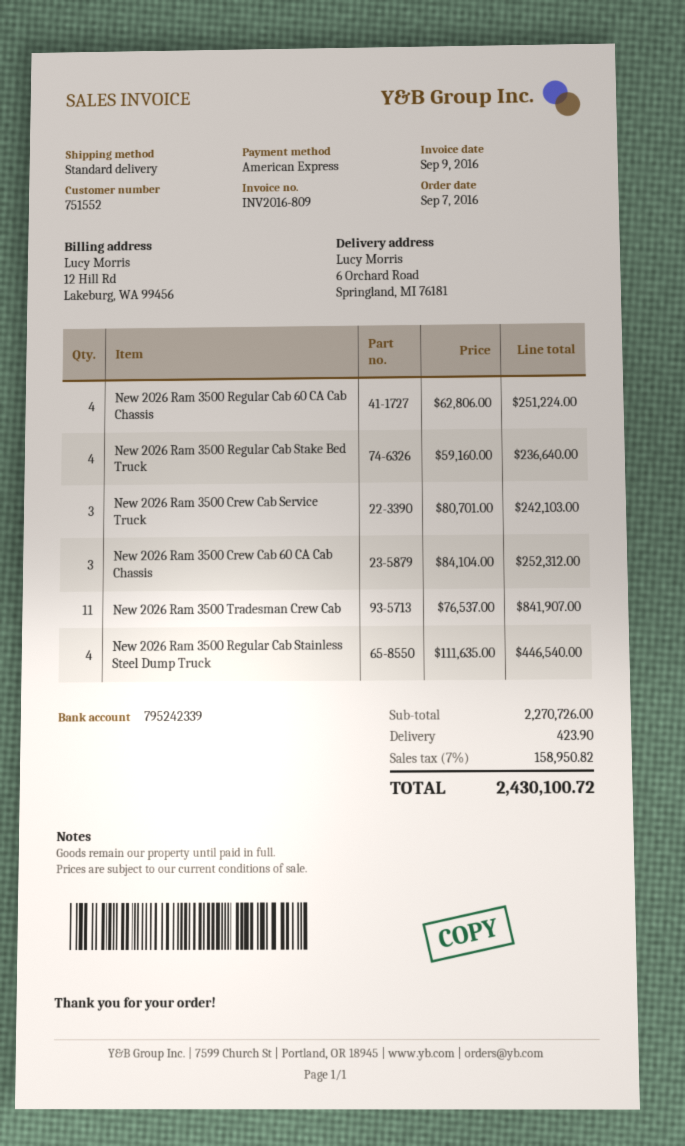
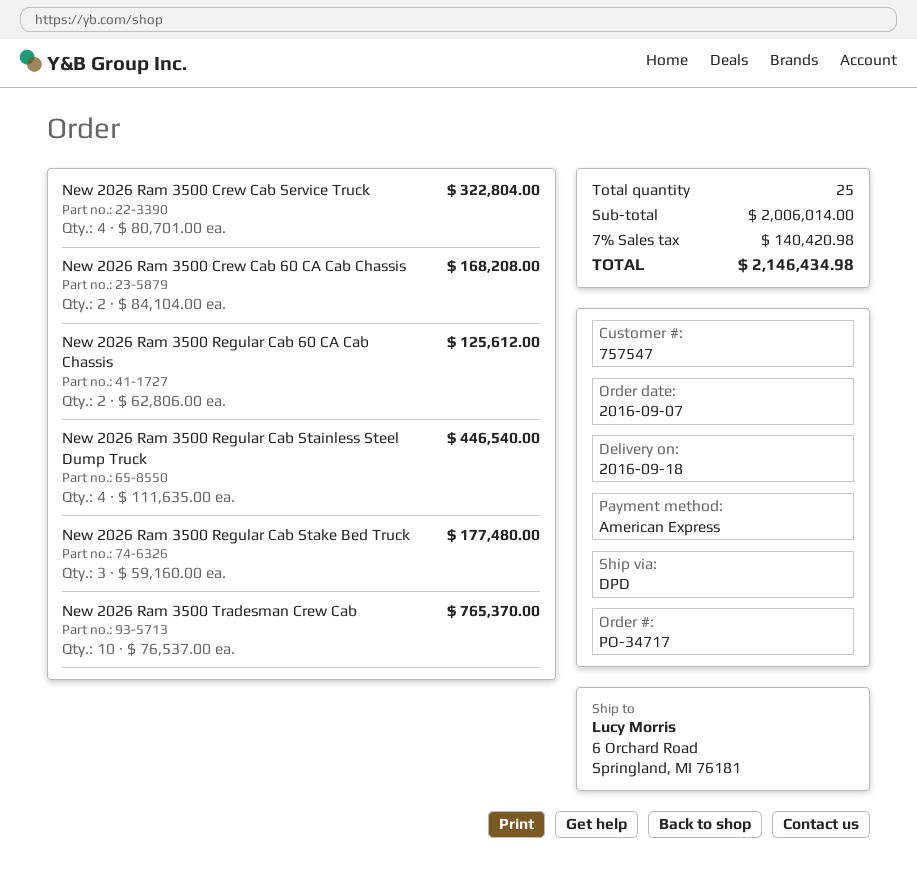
customer number: 751552 -> 757547
shipping method: standard -> DPD
New 2026 Ram 3500 Regular Cab 60 CA Cab Chassis: 4 x 62806.00 = 251224.00 -> 2 x 62806.00 = 125612.00
New 2026 Ram 3500 Regular Cab Stake Bed Truck: 4 x 59160.00 = 236640.00 -> 3 x 59160.00 = 177480.00
New 2026 Ram 3500 Crew Cab Service Truck: 3 x 80701.00 = 242103.00 -> 4 x 80701.00 = 322804.00
New 2026 Ram 3500 Crew Cab 60 CA Cab Chassis: 3 x 84104.00 = 252312.00 -> 2 x 84104.00 = 168208.00
New 2026 Ram 3500 Tradesman Crew Cab: 11 x 76537.00 = 841907.00 -> 10 x 76537.00 = 765370.00
subtotal: 2270726.00 -> 2006014.00
shipping: 423.90 -> none
tax: 7% = 158950.82 -> 7% = 140420.98
total: 2430100.72 -> 2146434.98

